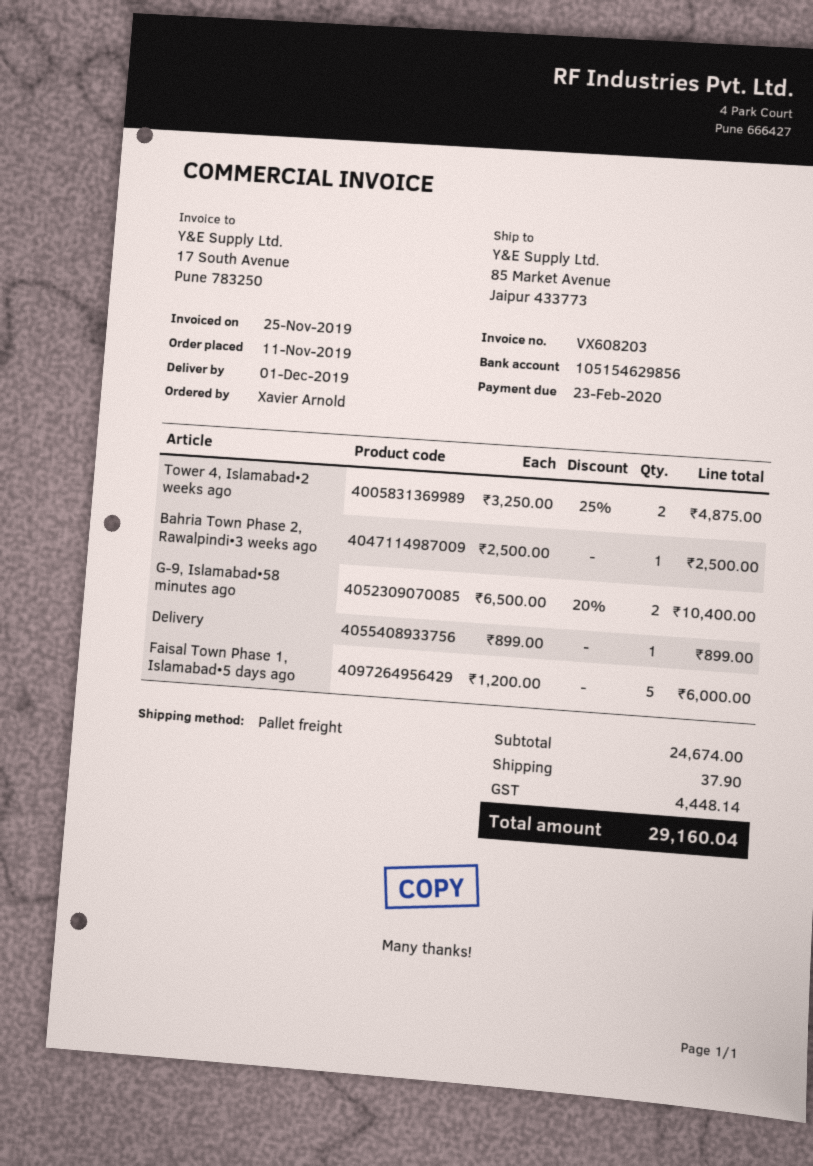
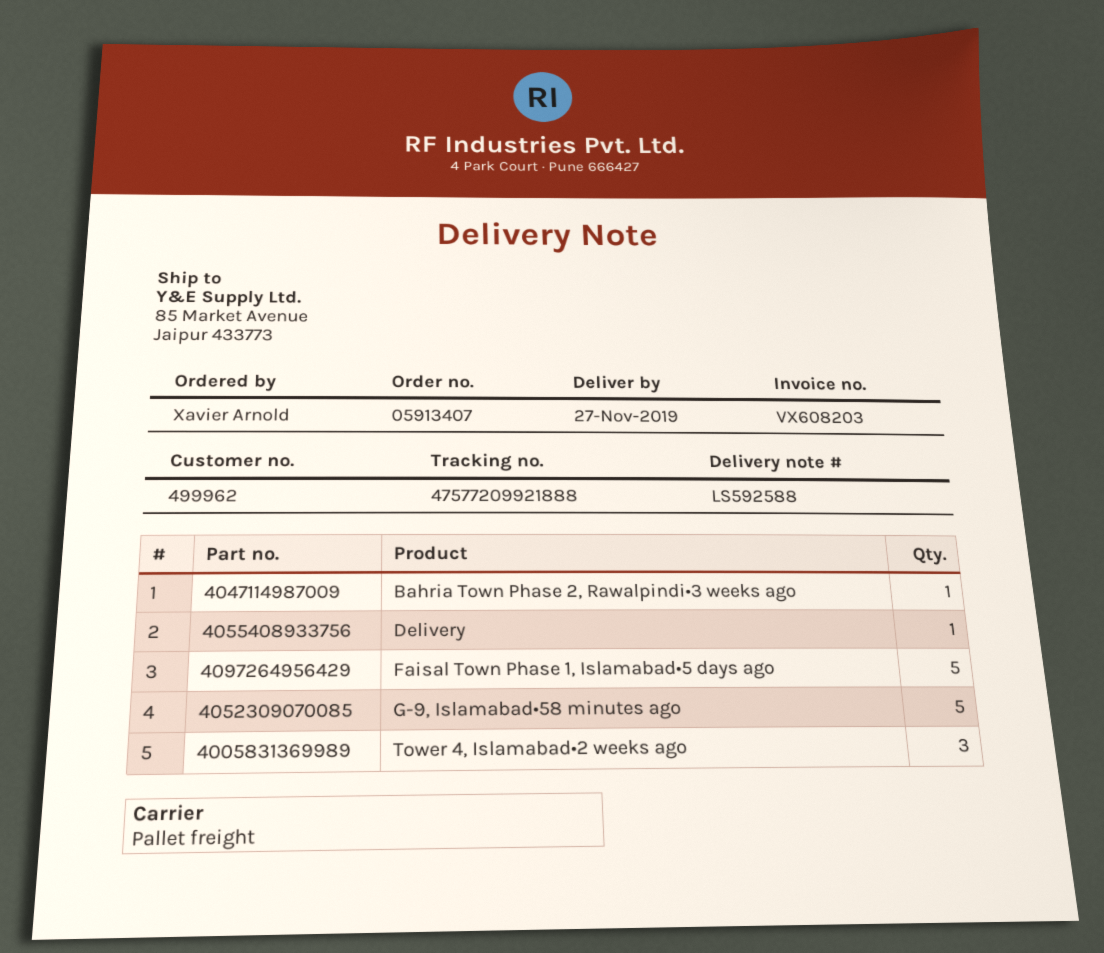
delivery date: 2019-12-01 -> 2019-11-27
Tower 4, Islamabad•2 weeks ago: 2 -> 3
G-9, Islamabad•58 minutes ago: 2 -> 5

